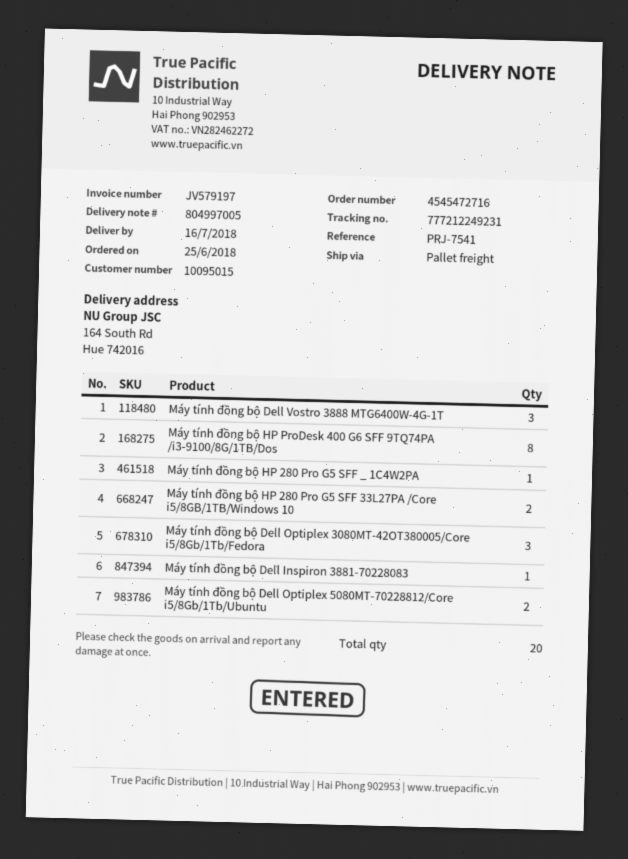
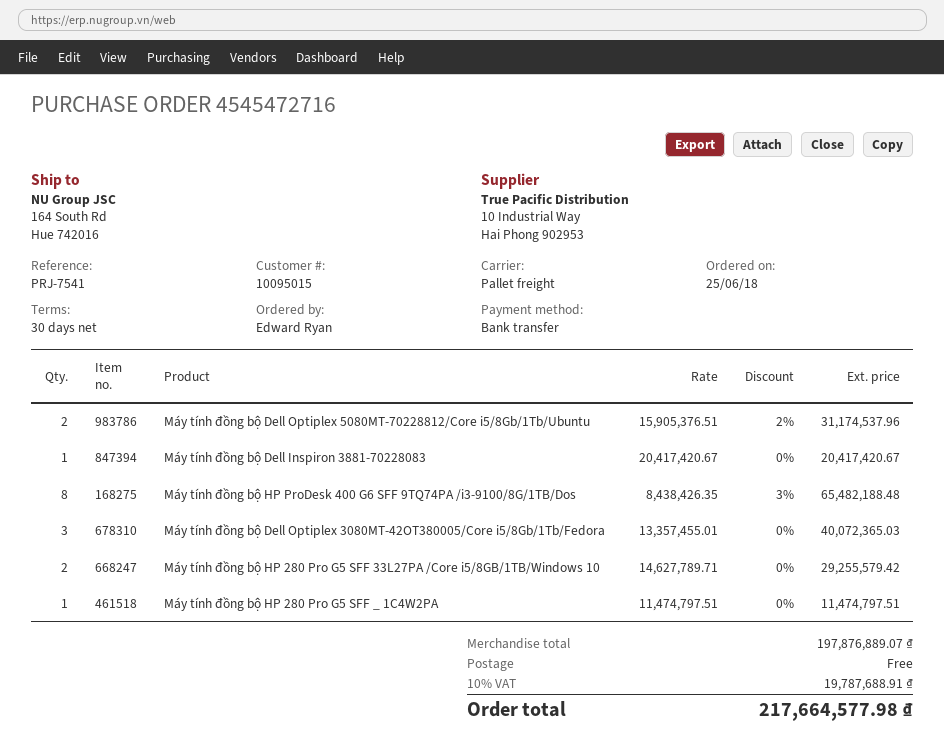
Máy tính đồng bộ Dell Vostro 3888 MTG6400W-4G-1T: 3 -> none

